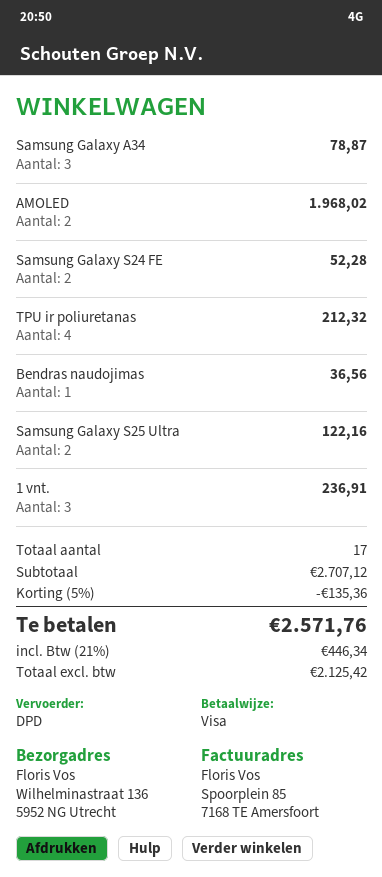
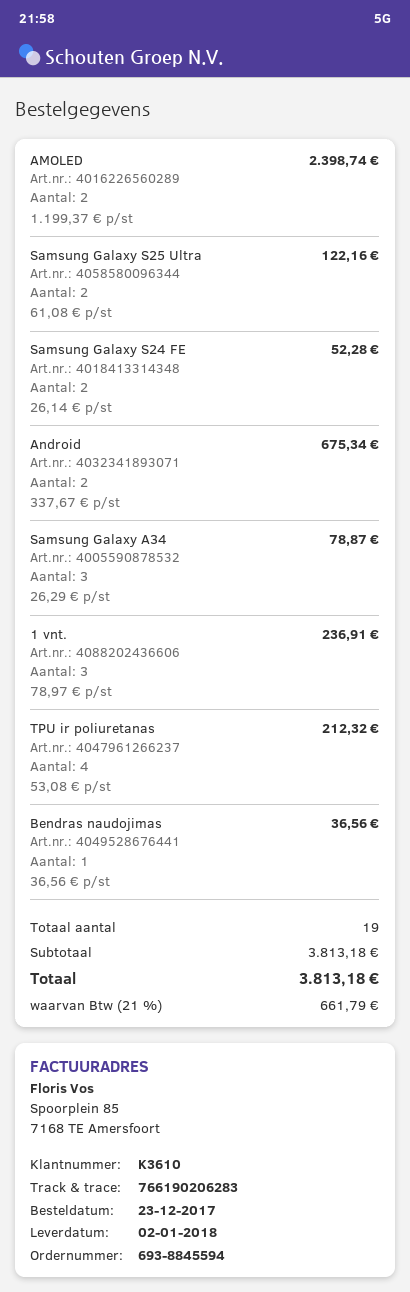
AMOLED: 2 for 1968.02 -> 2 for 2398.74
Android: none -> 2 for 675.34
total quantity: 17 -> 19
subtotal: 2707.12 -> 3813.18
discount: 5% = 135.36 -> none
tax: 21% = 446.34 -> 21% = 661.79
total: 2571.76 -> 3813.18

